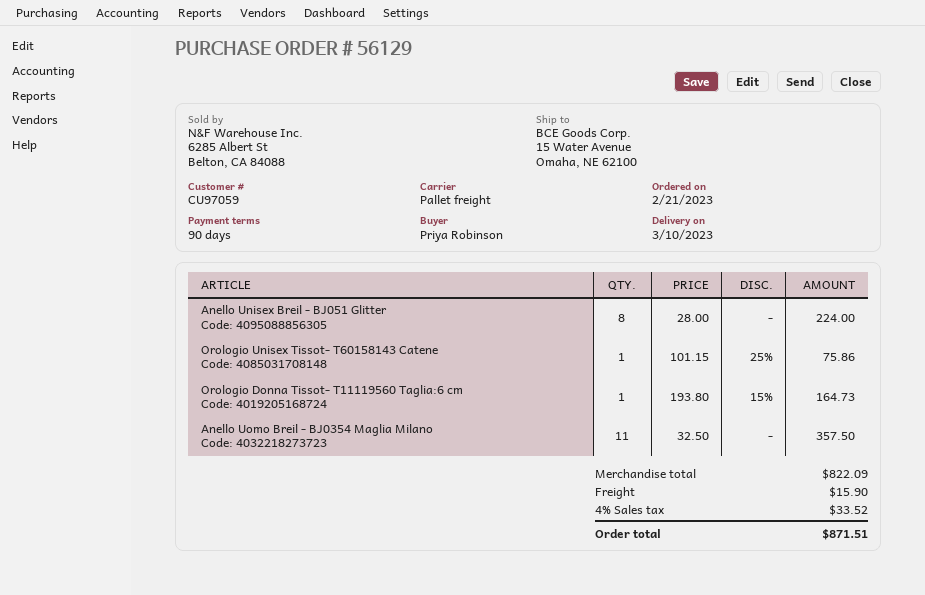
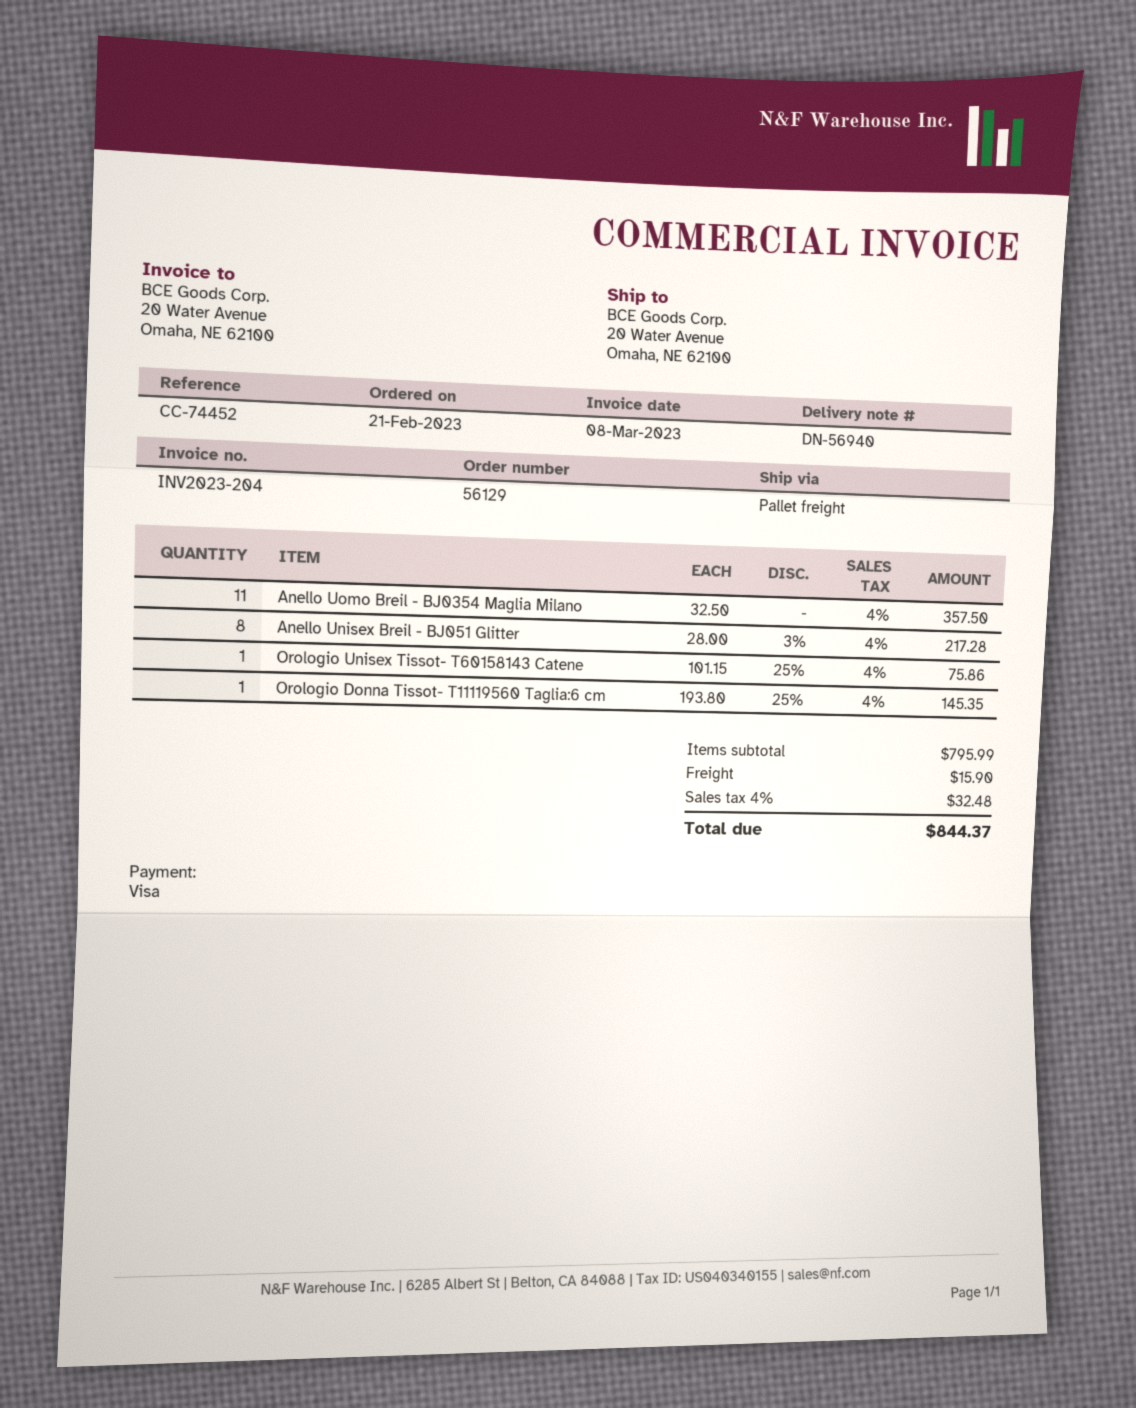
ship to: 15 Water Avenue, Omaha, NE 62100 -> 20 Water Avenue, Omaha, NE 62100
Anello Unisex Breil - BJ051 Glitter: 8 x 28.00 = 224.00 -> 8 x 28.00 - 3% = 217.28
Orologio Donna Tissot- T11119560 Taglia:6 cm: 1 x 193.80 - 15% = 164.73 -> 1 x 193.80 - 25% = 145.35
subtotal: 822.09 -> 795.99
tax: 4% = 33.52 -> 4% = 32.48
total: 871.51 -> 844.37

